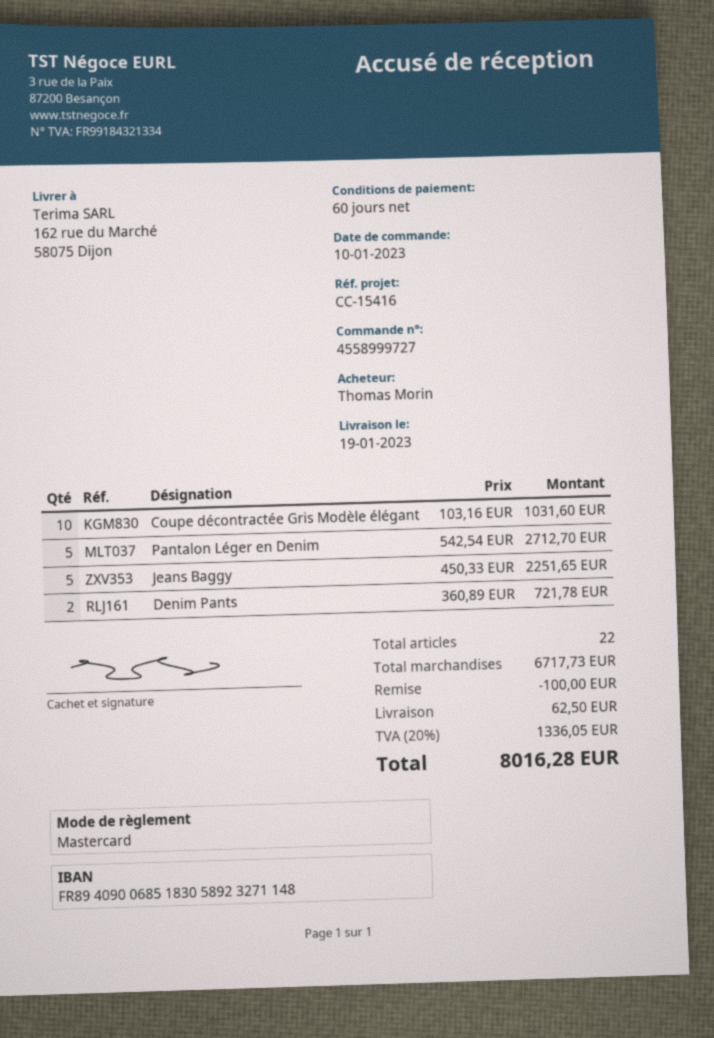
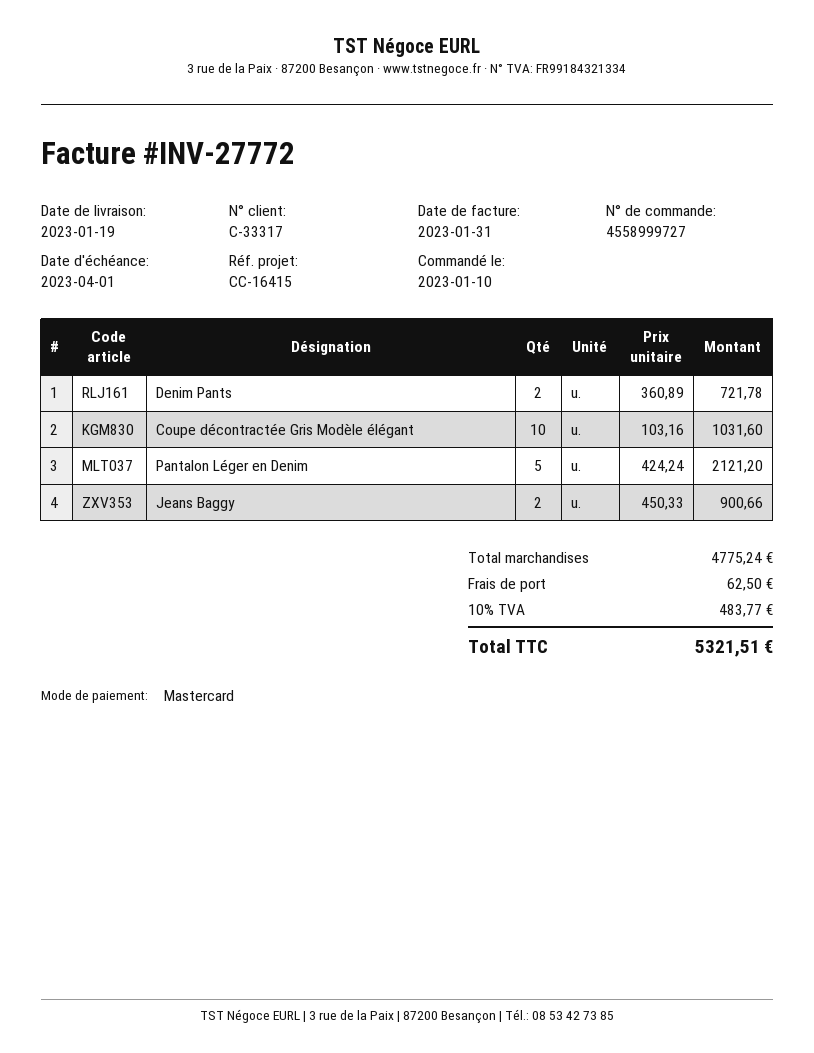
reference: CC-15416 -> CC-16415
Pantalon Léger en Denim: 5 x 542.54 = 2712.70 -> 5 x 424.24 = 2121.20
Jeans Baggy: 5 x 450.33 = 2251.65 -> 2 x 450.33 = 900.66
subtotal: 6717.73 -> 4775.24
discount: 100.00 -> none
tax: 20% = 1336.05 -> 10% = 483.77
total: 8016.28 -> 5321.51

